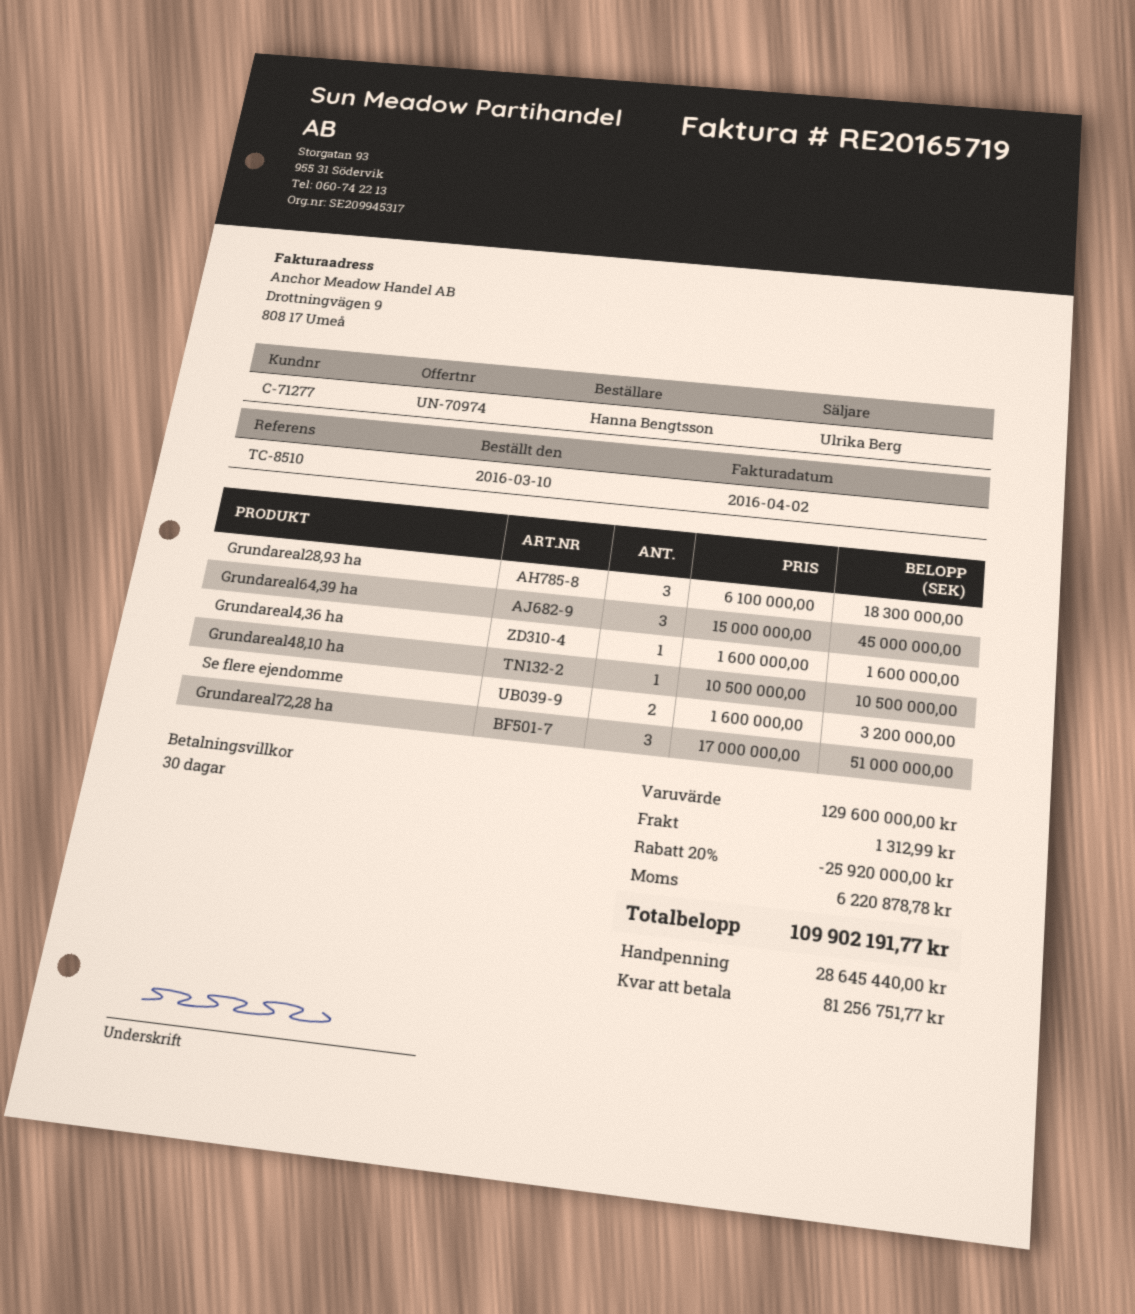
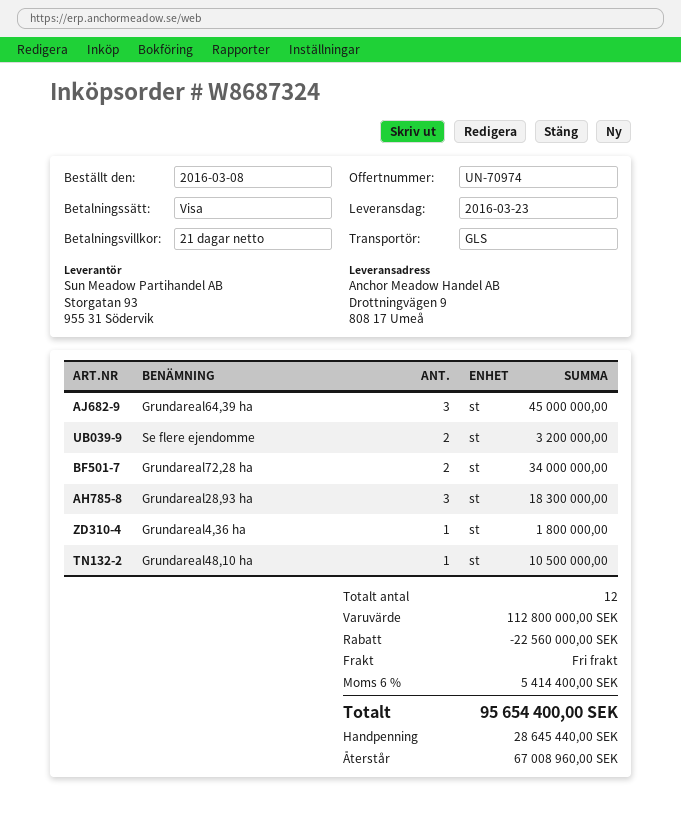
order date: 2016-03-10 -> 2016-03-08
payment terms: 30 days -> 21 days
Grundareal4,36 ha: 1 for 1600000.00 -> 1 for 1800000.00
Grundareal72,28 ha: 3 for 51000000.00 -> 2 for 34000000.00
subtotal: 129600000.00 -> 112800000.00
discount: 25920000.00 -> 22560000.00
shipping: 1312.99 -> 0.00
tax: 6220878.78 -> 5414400.00
total: 109902191.77 -> 95654400.00
balance: 81256751.77 -> 67008960.00

